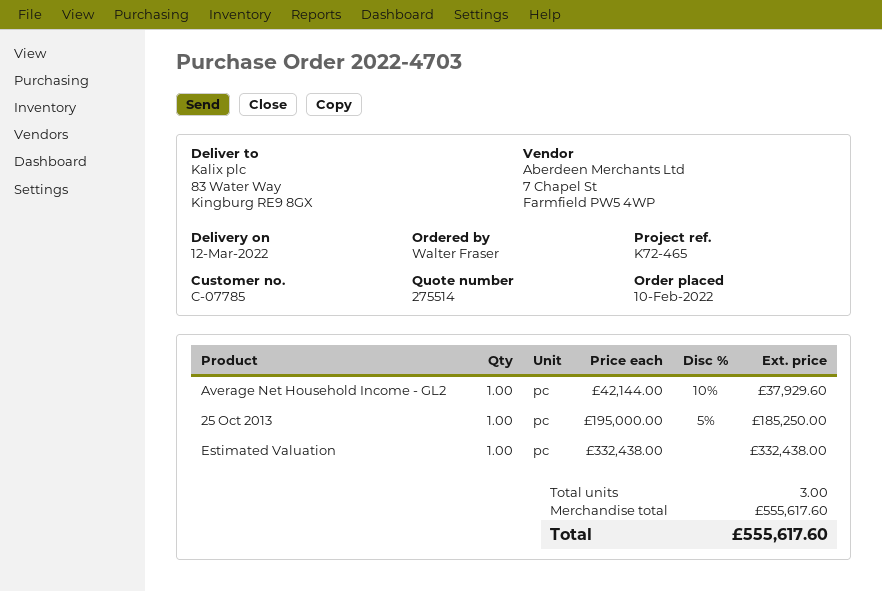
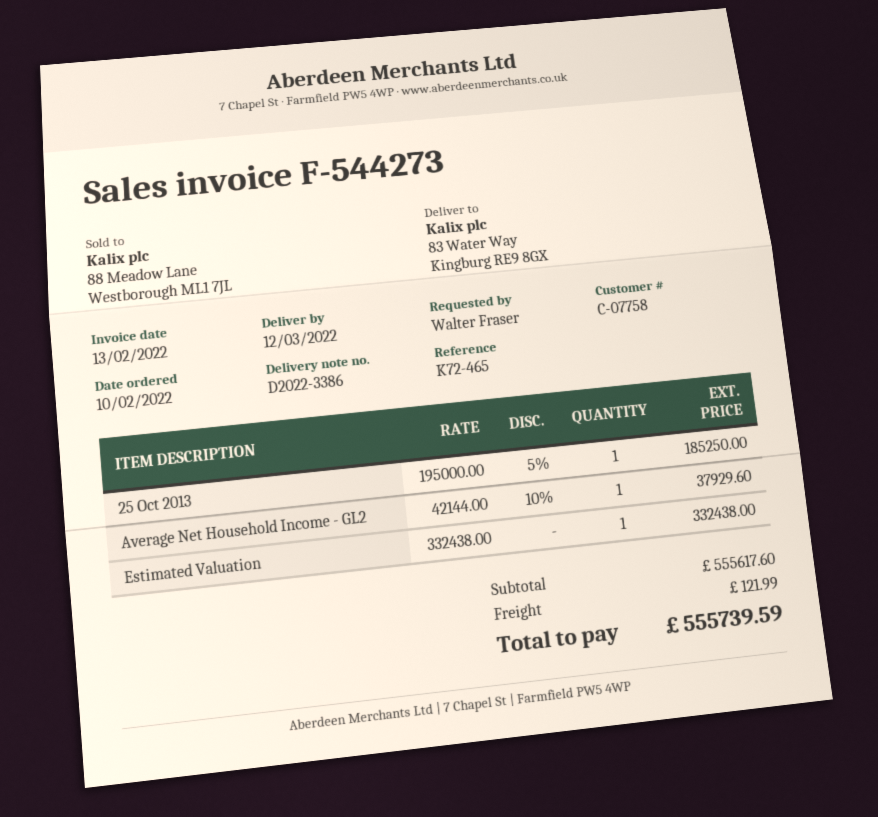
customer number: C-07785 -> C-07758
shipping: none -> 121.99
total: 555617.60 -> 555739.59

